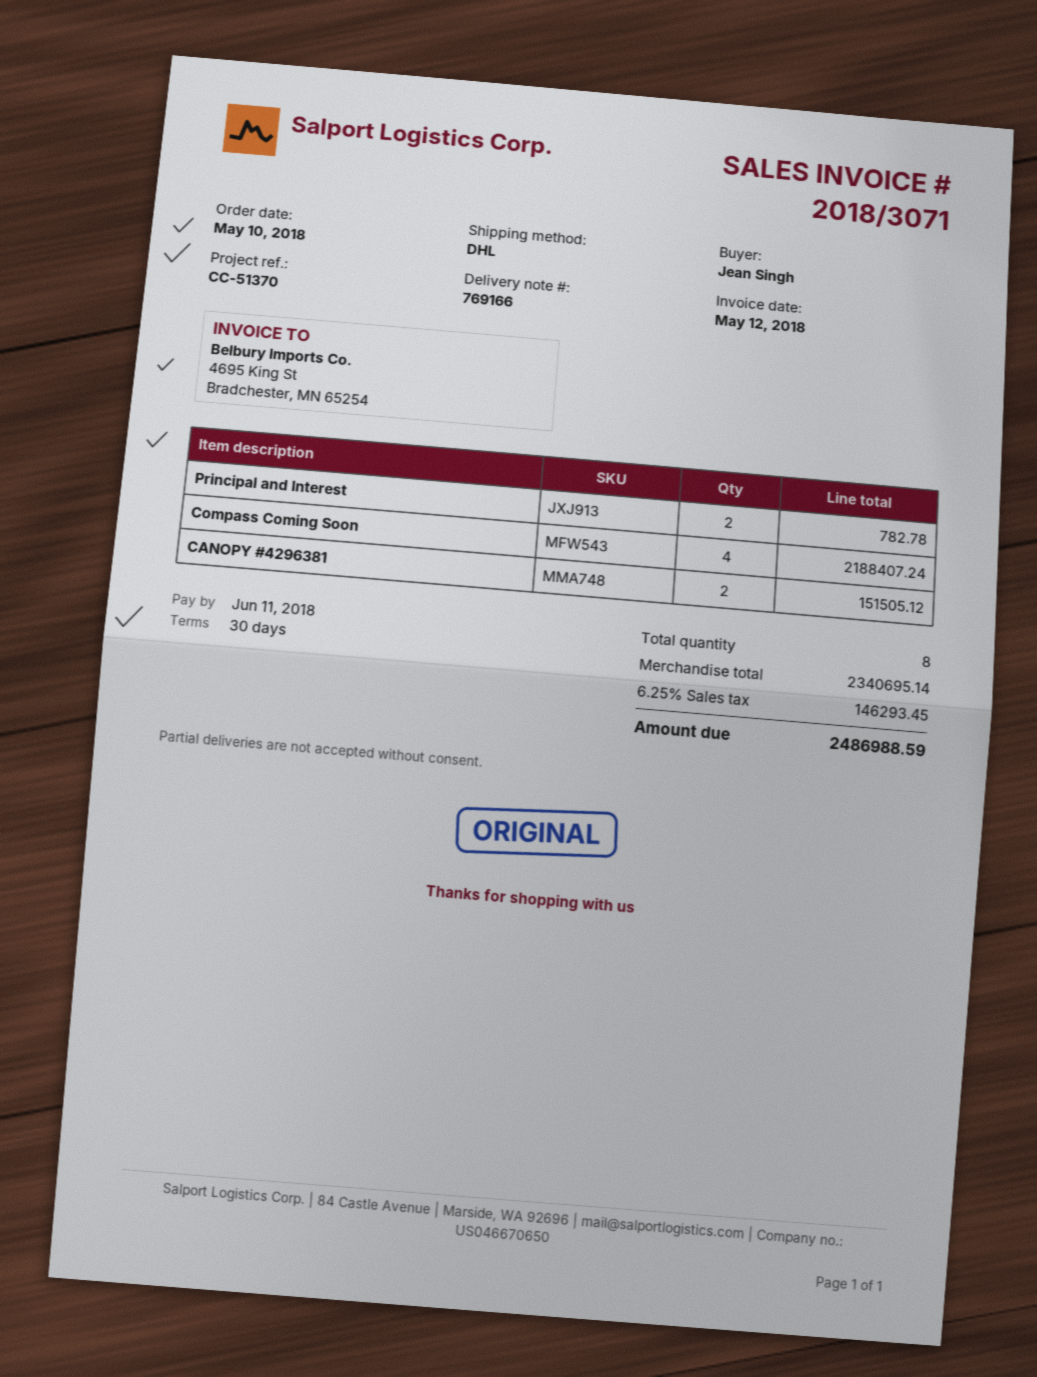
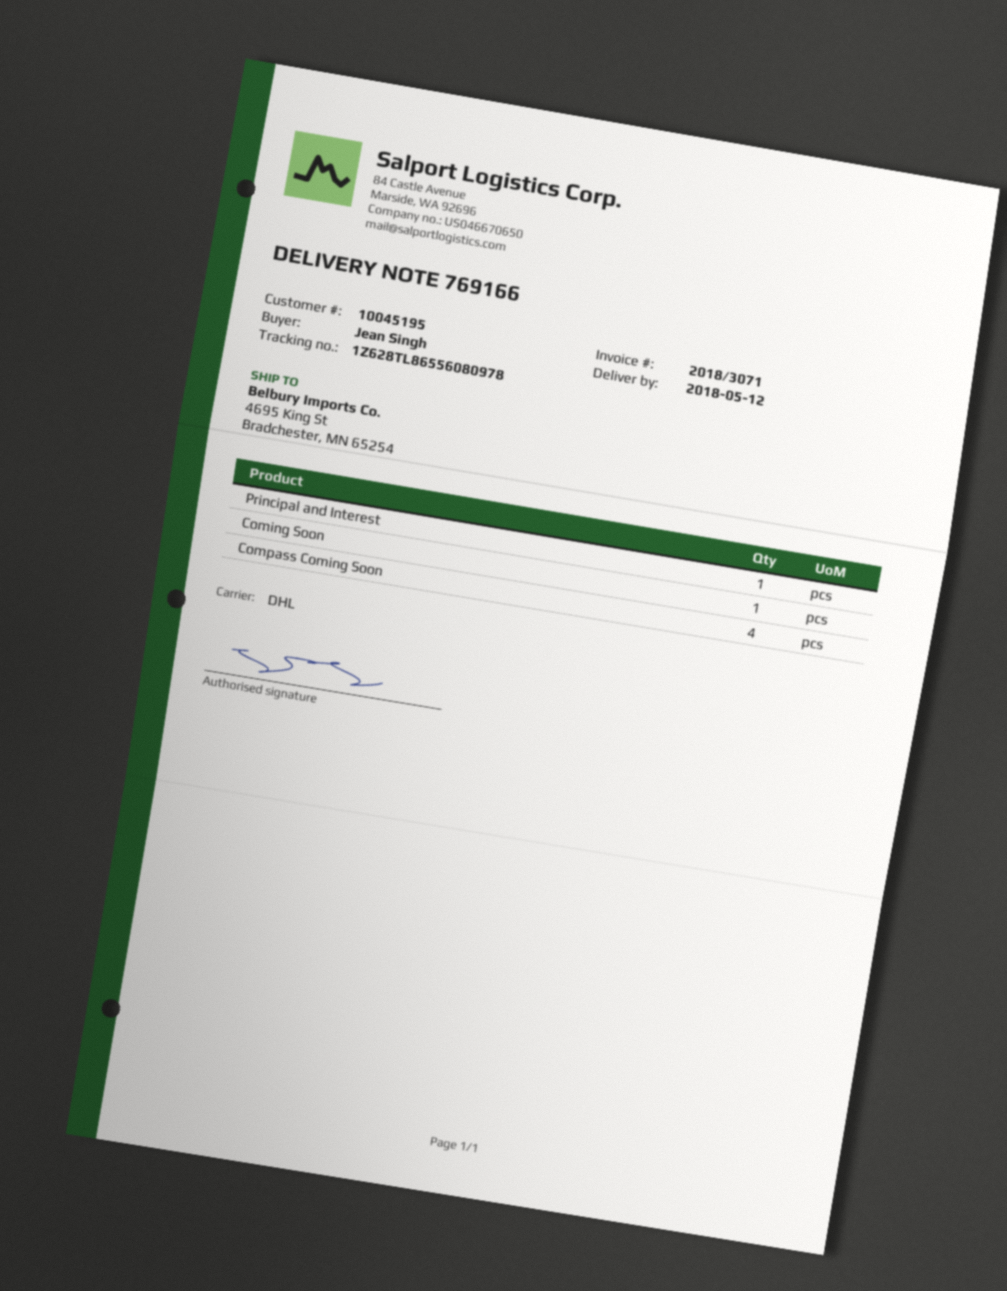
Principal and Interest: 2 -> 1
CANOPY #4296381: 2 -> none
Coming Soon: none -> 1

